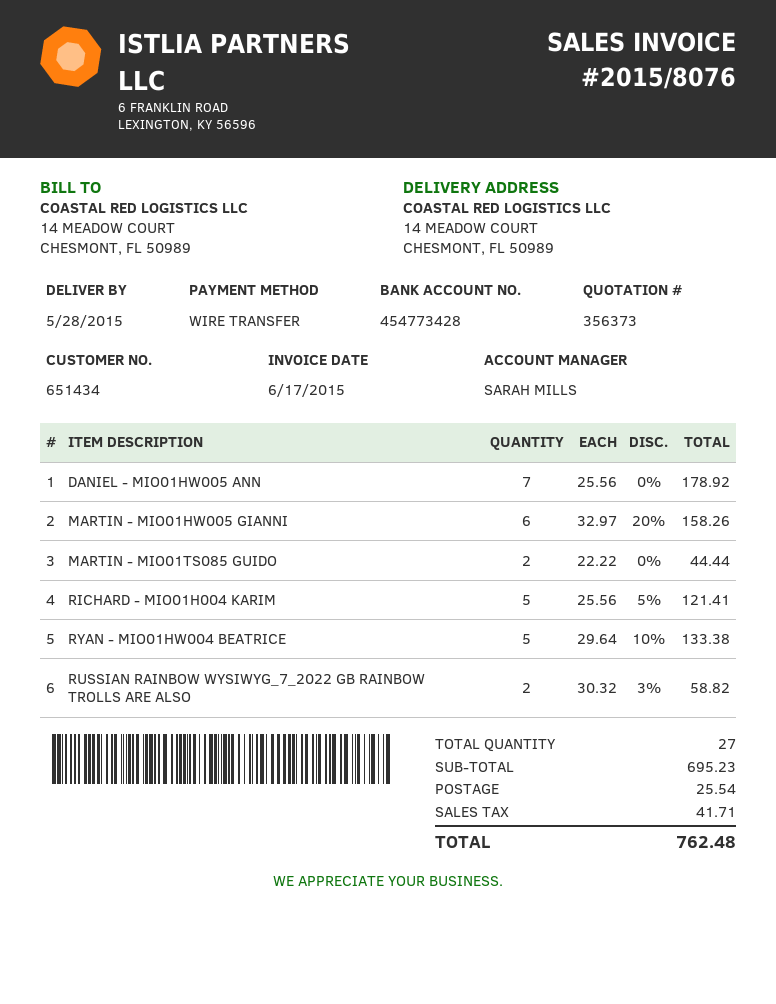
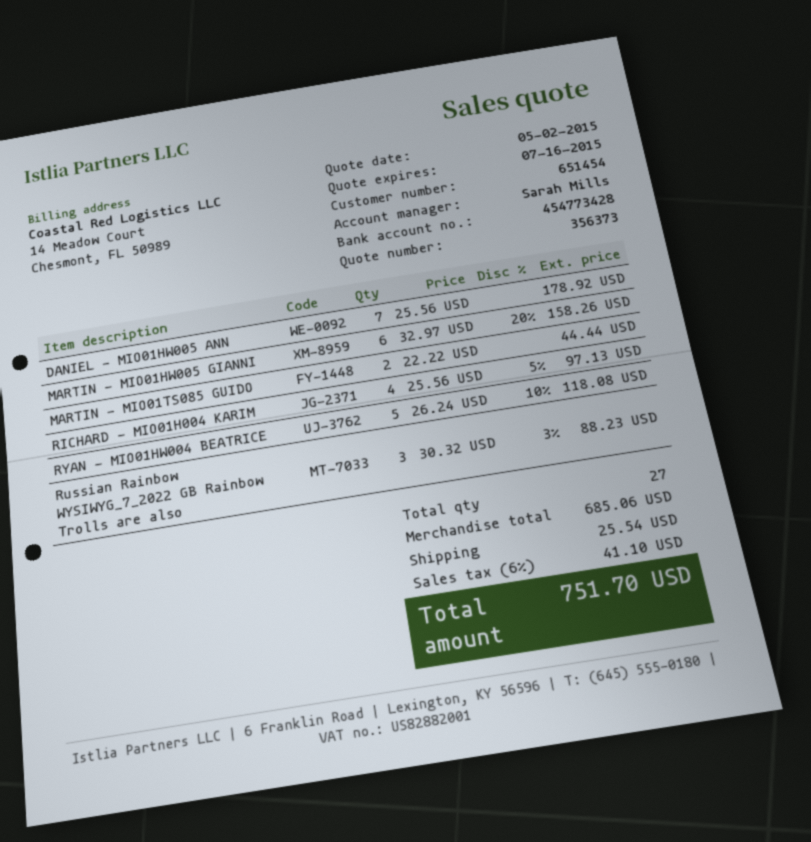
customer number: 651434 -> 651454
RICHARD - MIO01H004 KARIM: 5 x 25.56 - 5% = 121.41 -> 4 x 25.56 - 5% = 97.13
RYAN - MIO01HW004 BEATRICE: 5 x 29.64 - 10% = 133.38 -> 5 x 26.24 - 10% = 118.08
RUSSIAN RAINBOW WYSIWYG_7_2022 GB RAINBOW TROLLS ARE ALSO: 2 x 30.32 - 3% = 58.82 -> 3 x 30.32 - 3% = 88.23
subtotal: 695.23 -> 685.06
tax: 41.71 -> 41.10
total: 762.48 -> 751.70

